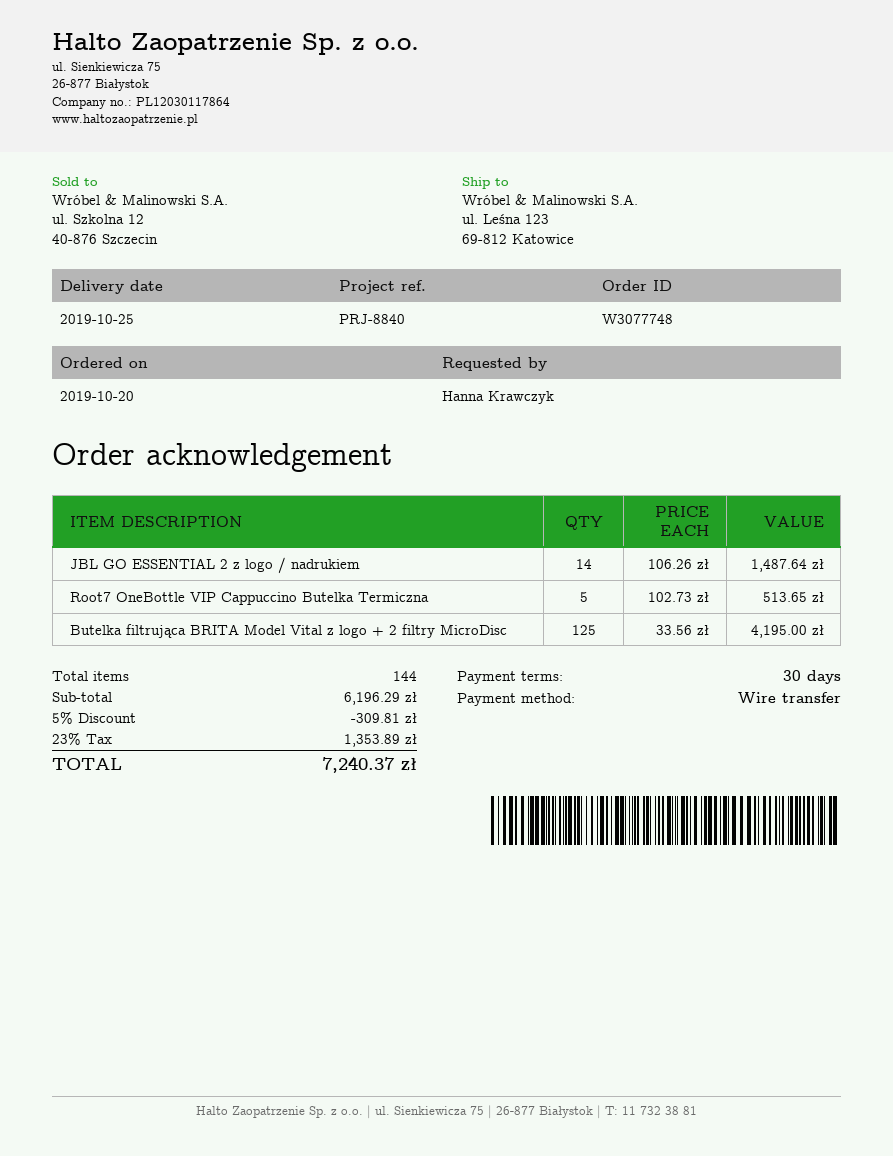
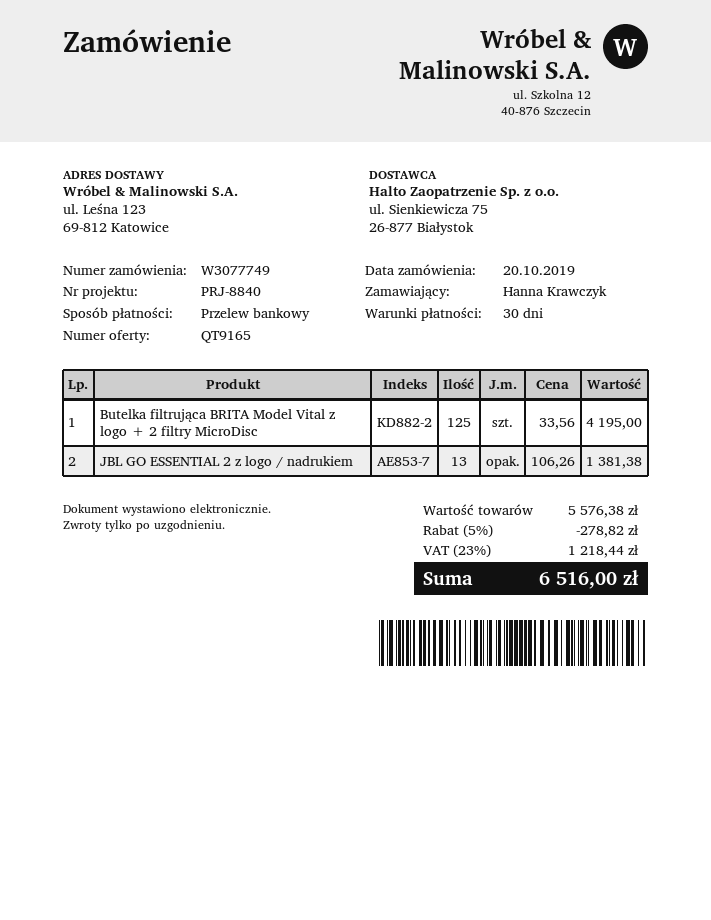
order number: W3077748 -> W3077749
JBL GO ESSENTIAL 2 z logo / nadrukiem: 14 x 106.26 = 1487.64 -> 13 x 106.26 = 1381.38
Root7 OneBottle VIP Cappuccino Butelka Termiczna: 5 x 102.73 = 513.65 -> none
subtotal: 6196.29 -> 5576.38
discount: 5% = 309.81 -> 5% = 278.82
tax: 23% = 1353.89 -> 23% = 1218.44
total: 7240.37 -> 6516.00

